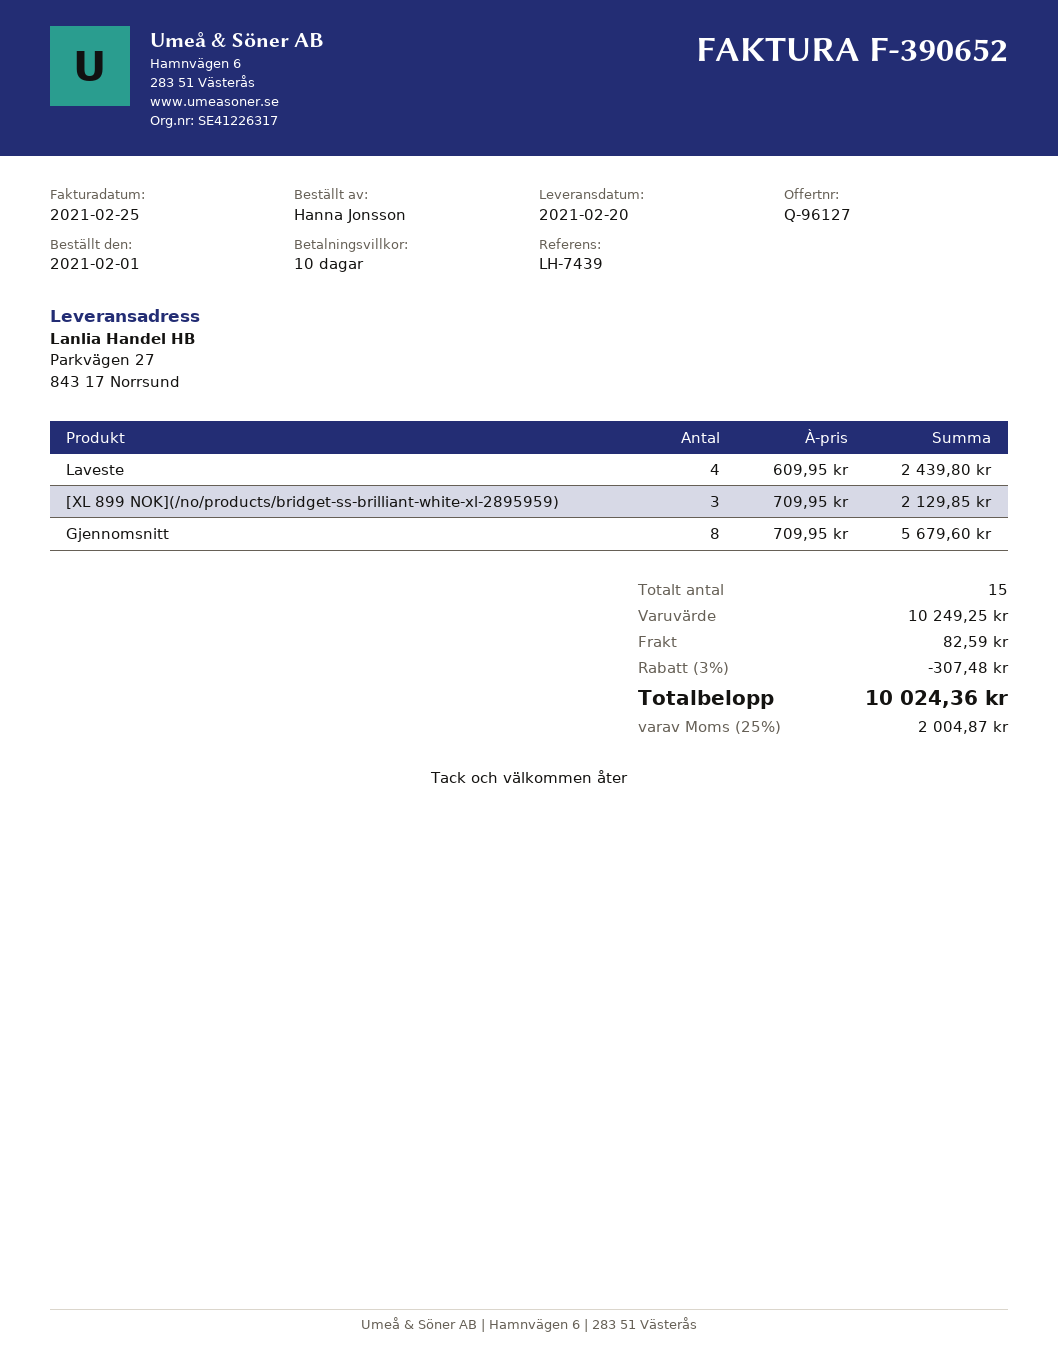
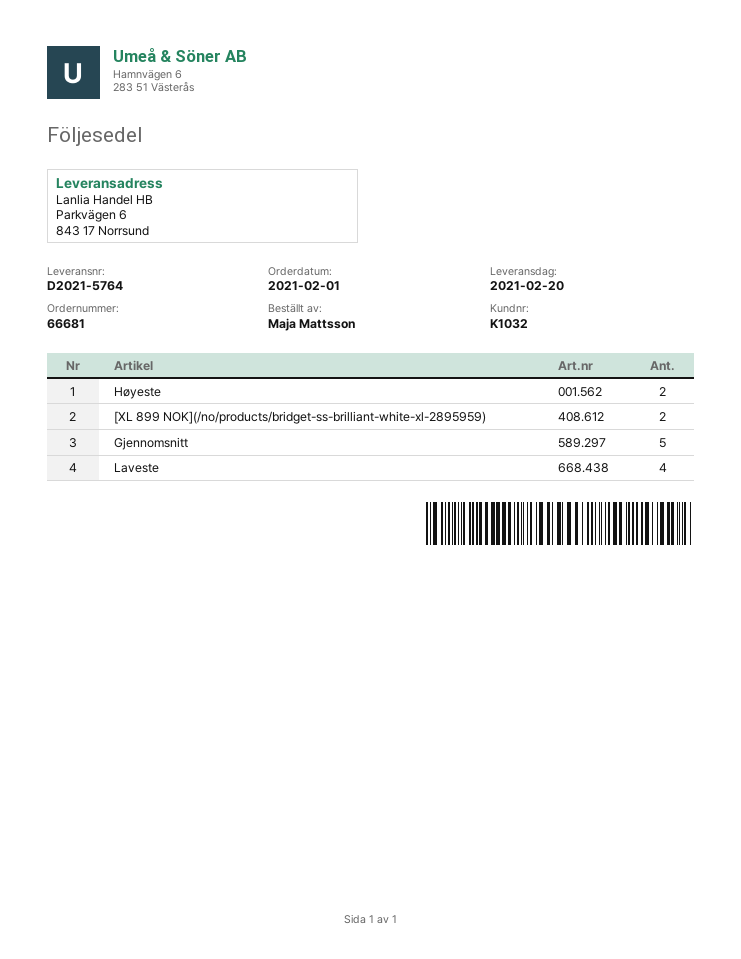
ordered by: Hanna Jonsson -> Maja Mattsson
ship to: Parkvägen 27, 843 17 Norrsund -> Parkvägen 6, 843 17 Norrsund
[XL 899 NOK](/no/products/bridget-ss-brilliant-white-xl-2895959): 3 -> 2
Gjennomsnitt: 8 -> 5
Høyeste: none -> 2

